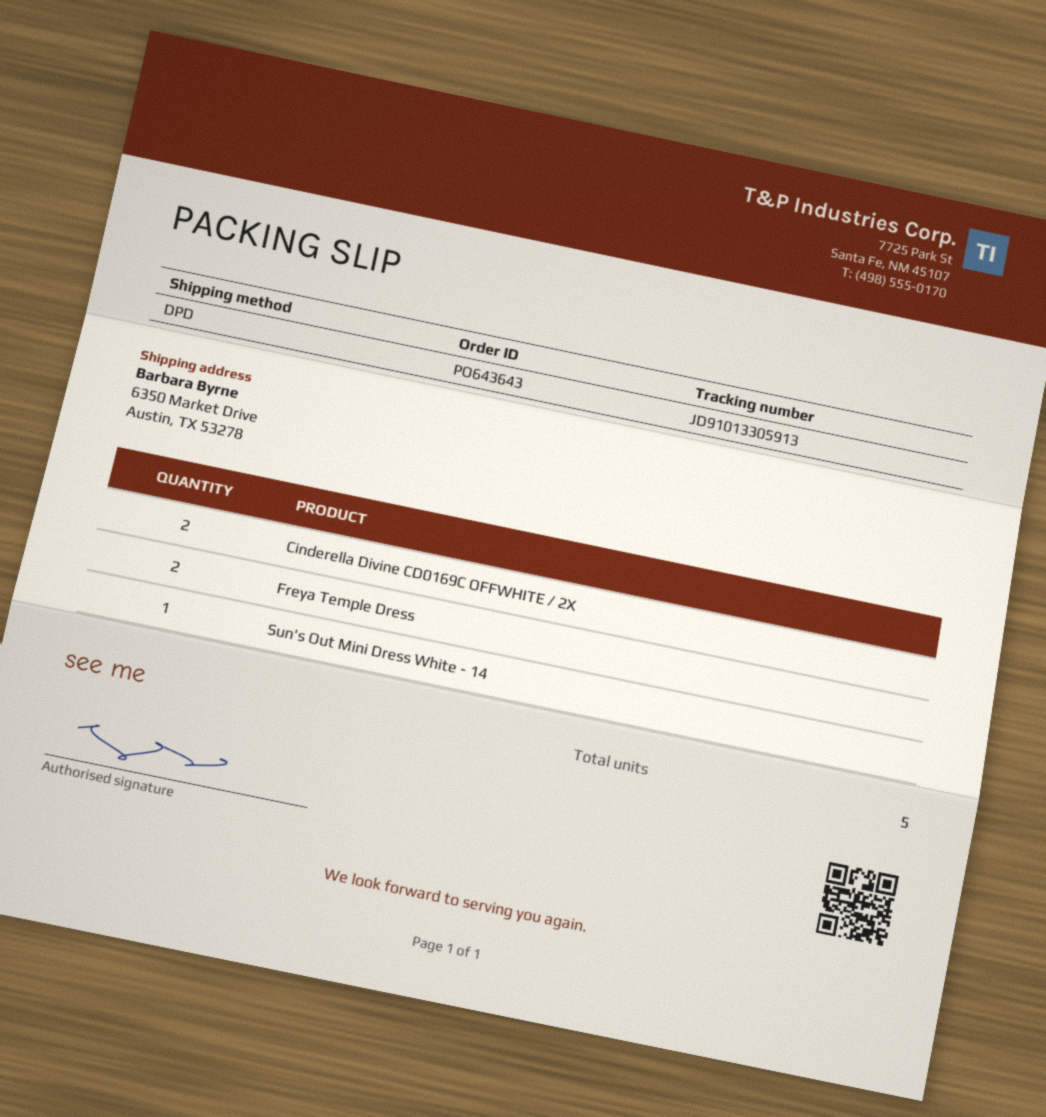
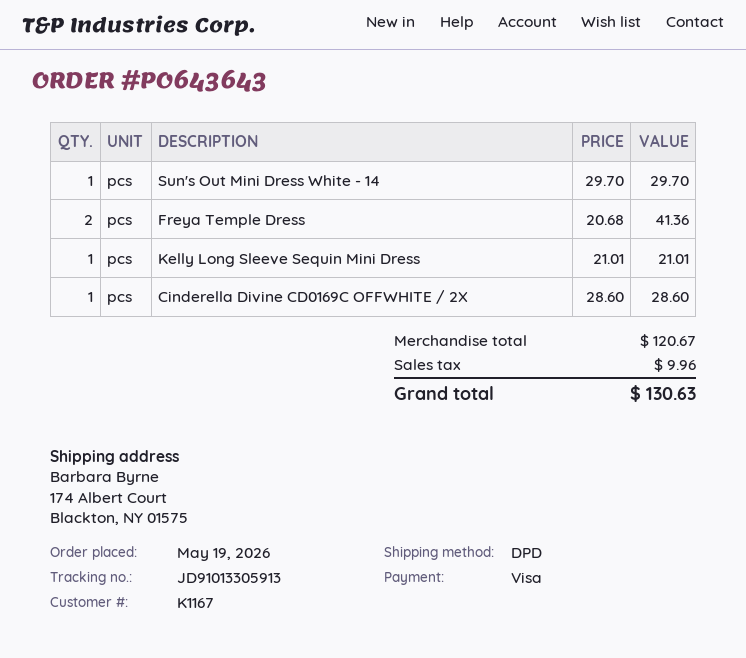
ship to: 6350 Market Drive, Austin, TX 53278 -> 174 Albert Court, Blackton, NY 01575
Cinderella Divine CD0169C OFFWHITE / 2X: 2 -> 1
Kelly Long Sleeve Sequin Mini Dress: none -> 1

